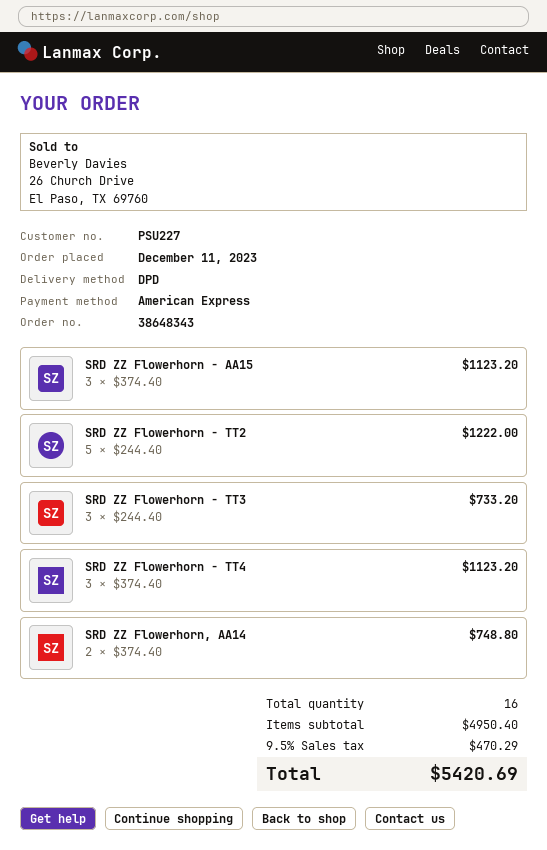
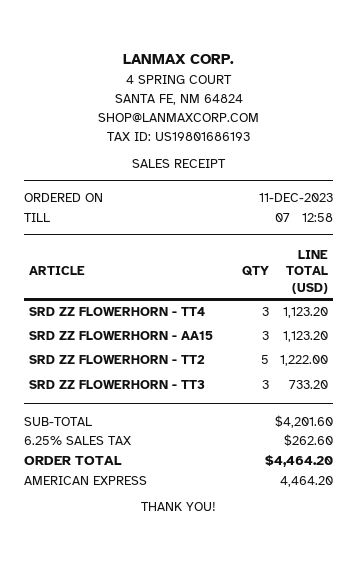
SRD ZZ Flowerhorn, AA14: 2 for 748.80 -> none
subtotal: 4950.40 -> 4201.60
tax: 9.5% = 470.29 -> 6.25% = 262.60
total: 5420.69 -> 4464.20

